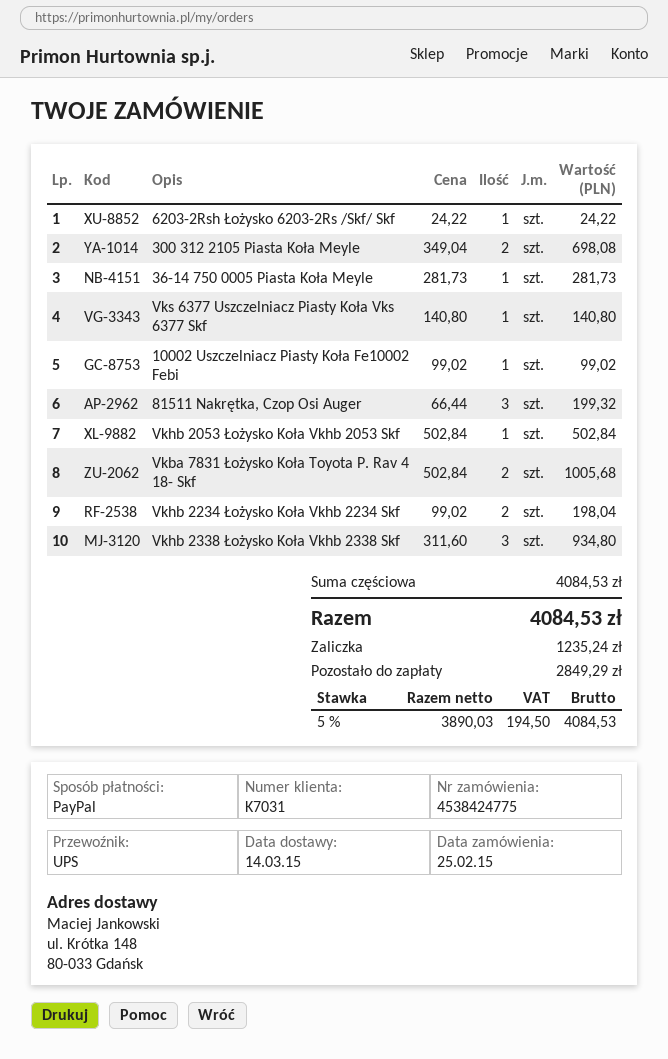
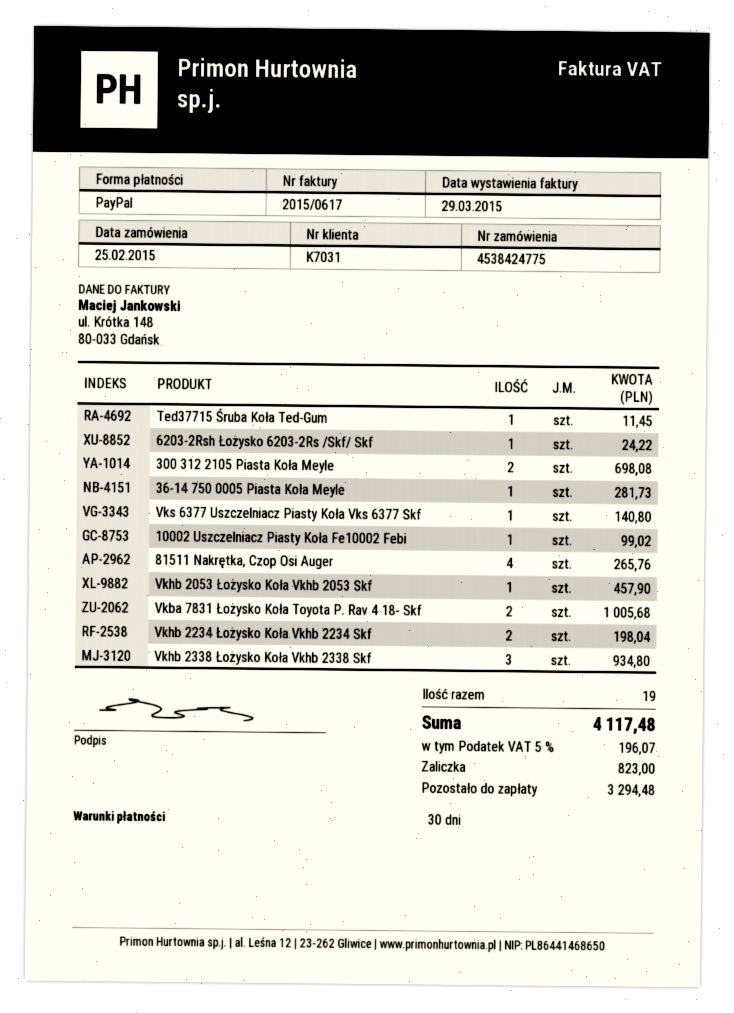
81511 Nakrętka, Czop Osi Auger: 3 for 199.32 -> 4 for 265.76
Vkhb 2053 Łożysko Koła Vkhb 2053 Skf: 1 for 502.84 -> 1 for 457.90
Ted37715 Śruba Koła Ted-Gum: none -> 1 for 11.45
tax: 5% = 194.50 -> 5% = 196.07
total: 4084.53 -> 4117.48
deposit: 1235.24 -> 823.00
balance: 2849.29 -> 3294.48

